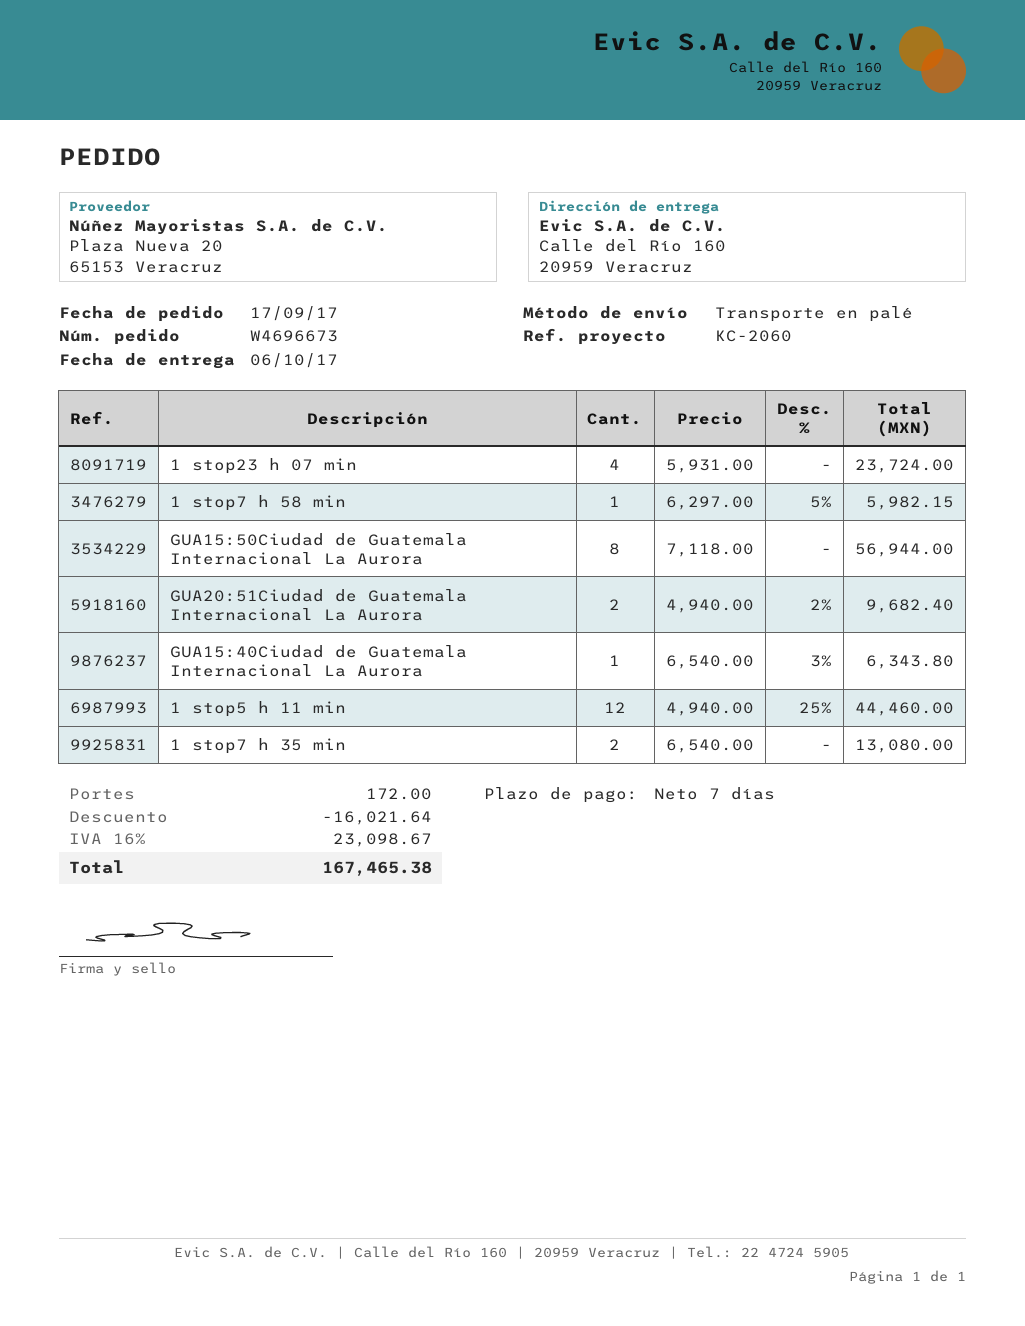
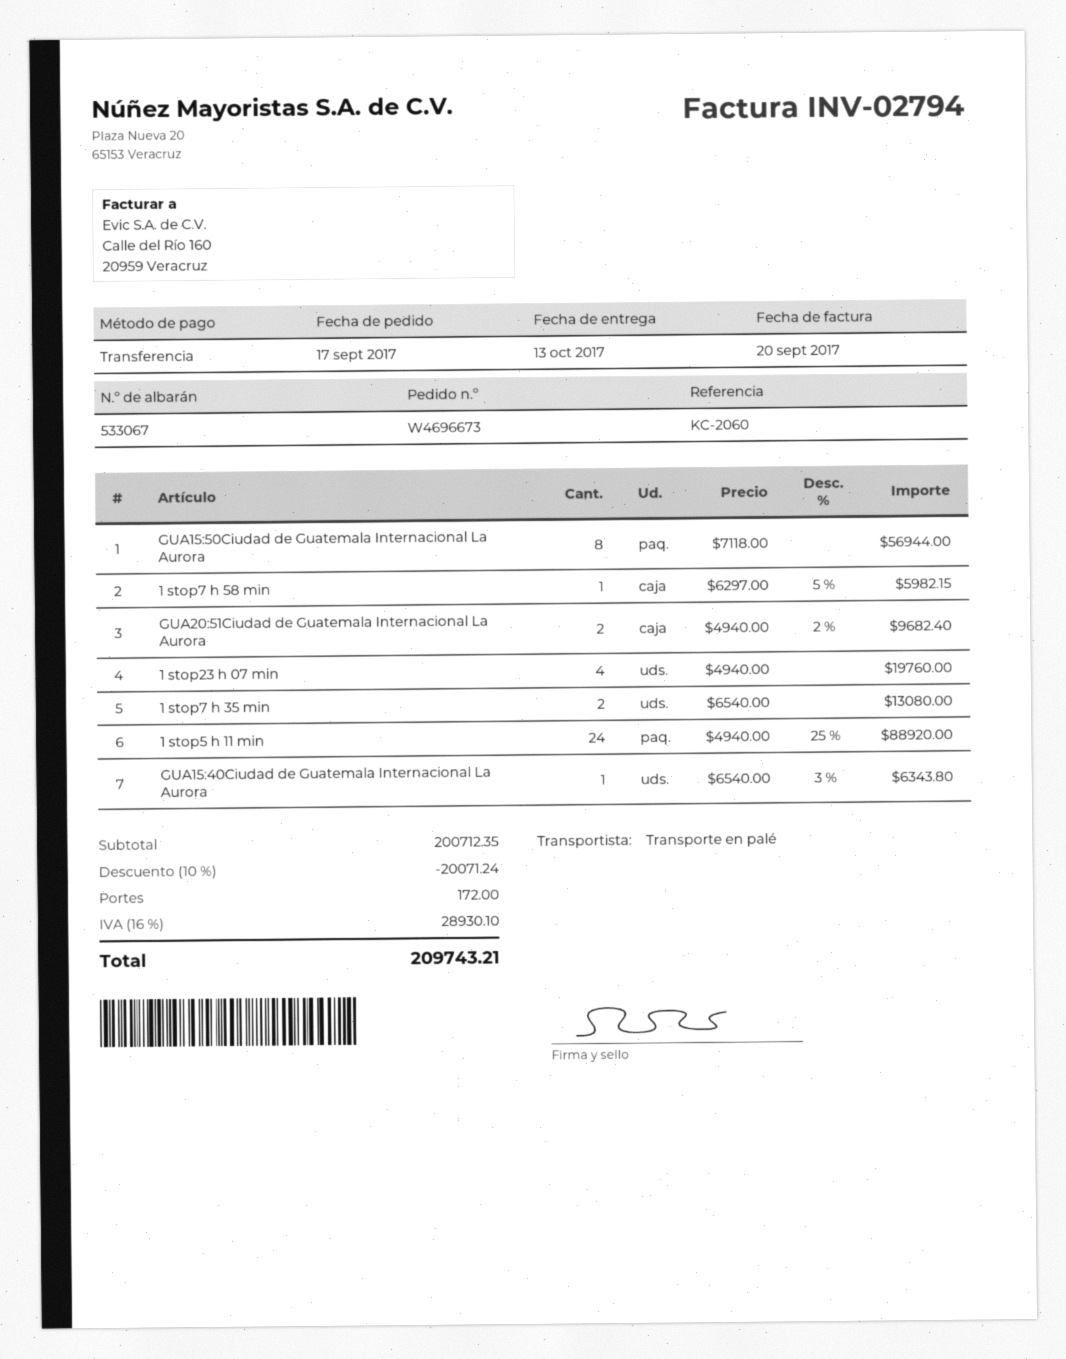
delivery date: 2017-10-06 -> 2017-10-13
1 stop23 h 07 min: 4 x 5931.00 = 23724.00 -> 4 x 4940.00 = 19760.00
1 stop5 h 11 min: 12 x 4940.00 - 25% = 44460.00 -> 24 x 4940.00 - 25% = 88920.00
discount: 16021.64 -> 20071.24
tax: 16% = 23098.67 -> 16% = 28930.10
total: 167465.38 -> 209743.21

